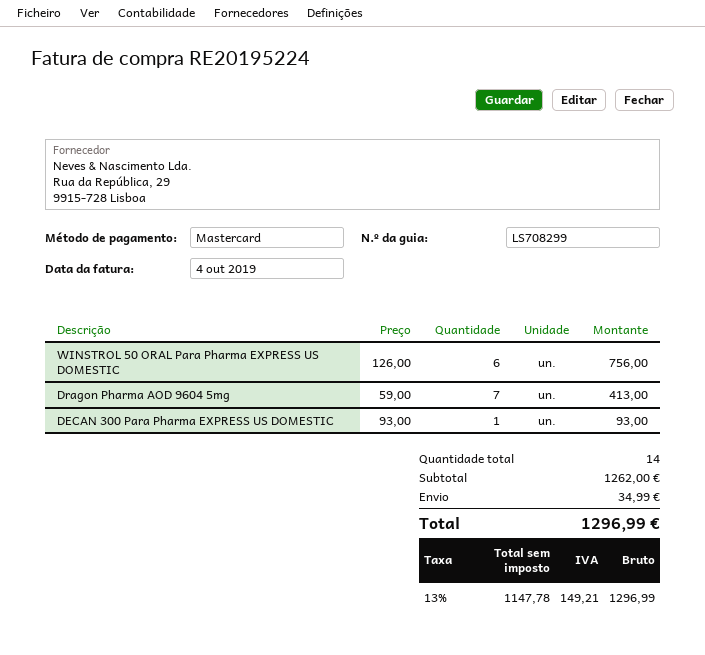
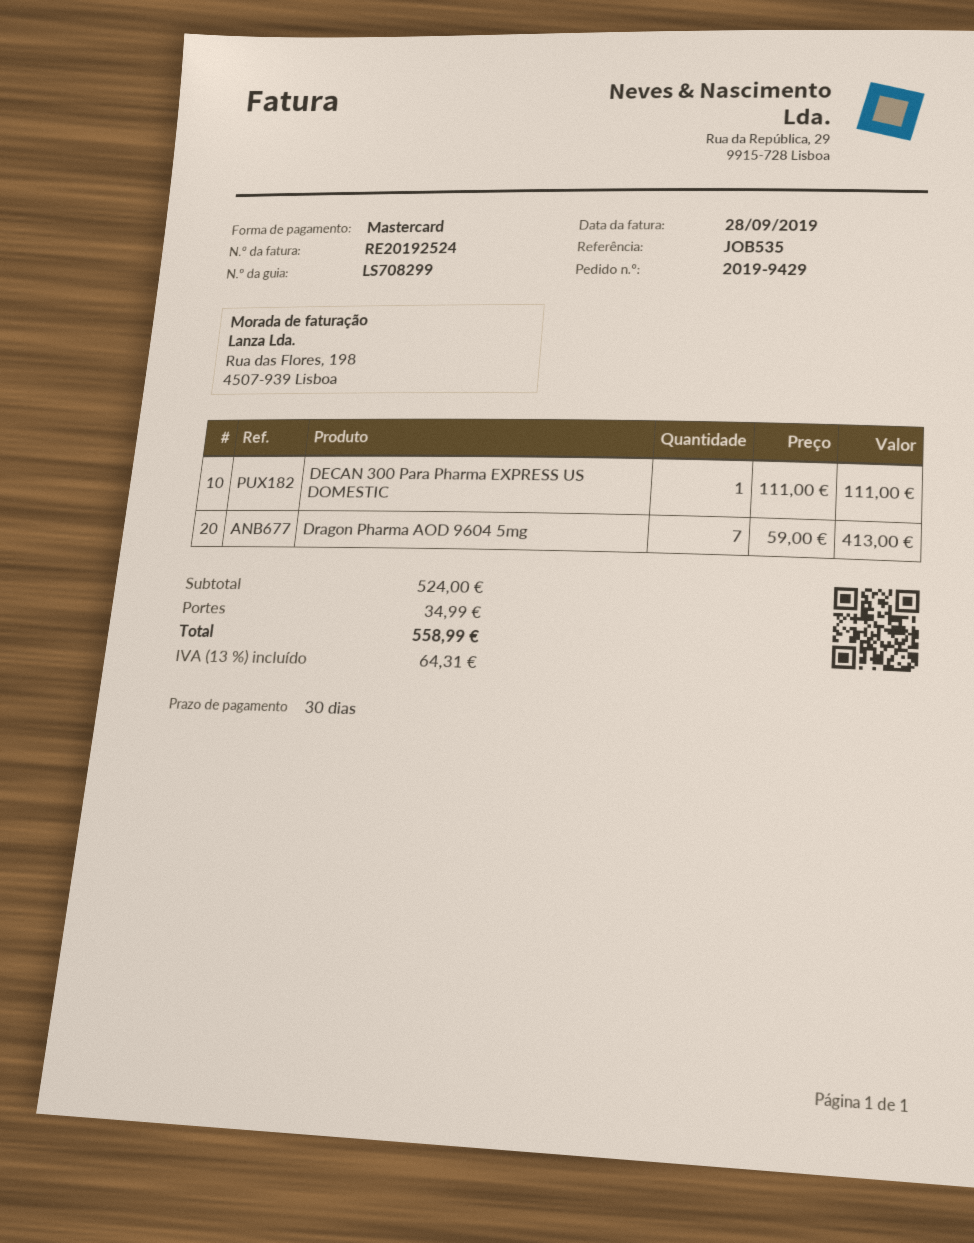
invoice number: RE20195224 -> RE20192524
invoice date: 2019-10-04 -> 2019-09-28
WINSTROL 50 ORAL Para Pharma EXPRESS US DOMESTIC: 6 x 126.00 = 756.00 -> none
DECAN 300 Para Pharma EXPRESS US DOMESTIC: 1 x 93.00 = 93.00 -> 1 x 111.00 = 111.00
subtotal: 1262.00 -> 524.00
tax: 13% = 149.21 -> 13% = 64.31
total: 1296.99 -> 558.99

